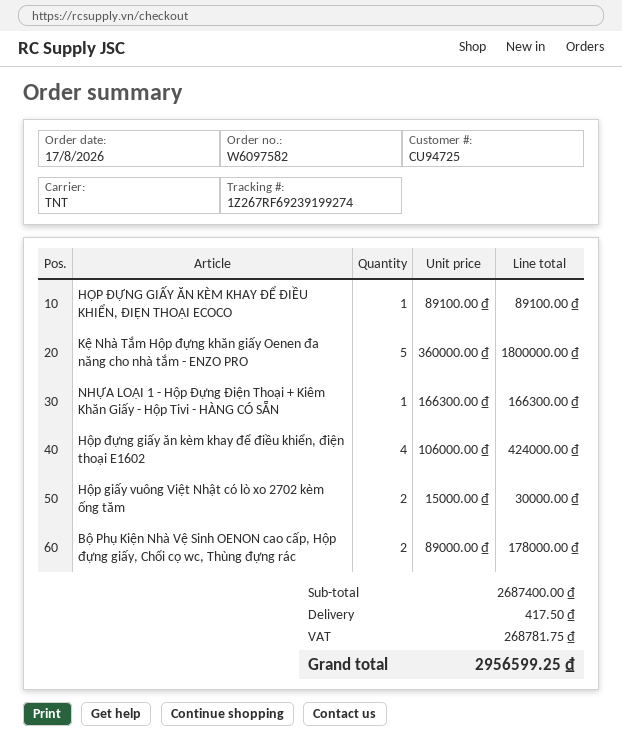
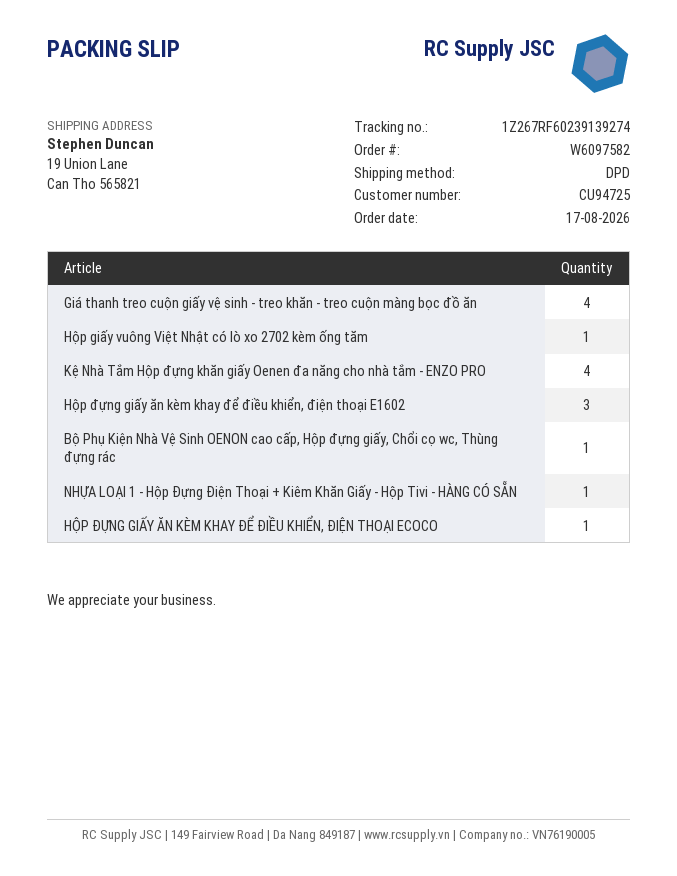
shipping method: TNT -> DPD
tracking number: 1Z267RF69239199274 -> 1Z267RF60239139274
Kệ Nhà Tắm Hộp đựng khăn giấy Oenen đa năng cho nhà tắm - ENZO PRO: 5 -> 4
Hộp đựng giấy ăn kèm khay để điều khiển, điện thoại E1602: 4 -> 3
Hộp giấy vuông Việt Nhật có lò xo 2702 kèm ống tăm: 2 -> 1
Bộ Phụ Kiện Nhà Vệ Sinh OENON cao cấp, Hộp đựng giấy, Chổi cọ wc, Thùng đựng rác: 2 -> 1
Giá thanh treo cuộn giấy vệ sinh - treo khăn - treo cuộn màng bọc đồ ăn: none -> 4

